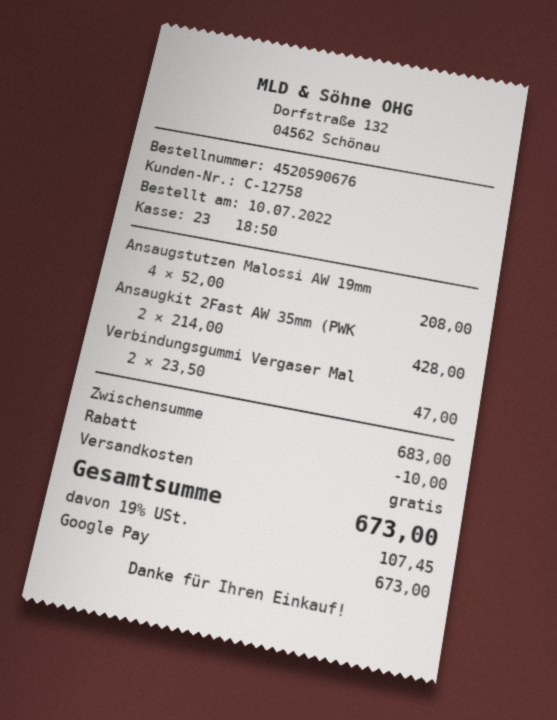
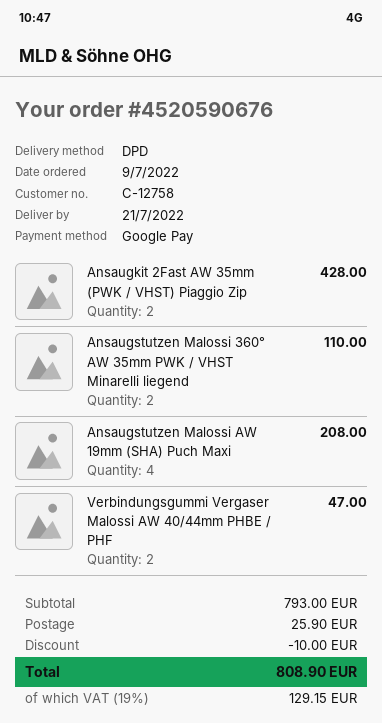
order date: 2022-07-10 -> 2022-07-09
Ansaugstutzen Malossi 360° AW 35mm PWK / VHST Minarelli liegend: none -> 2 for 110.00
subtotal: 683.00 -> 793.00
shipping: 0.00 -> 25.90
tax: 19% = 107.45 -> 19% = 129.15
total: 673.00 -> 808.90

